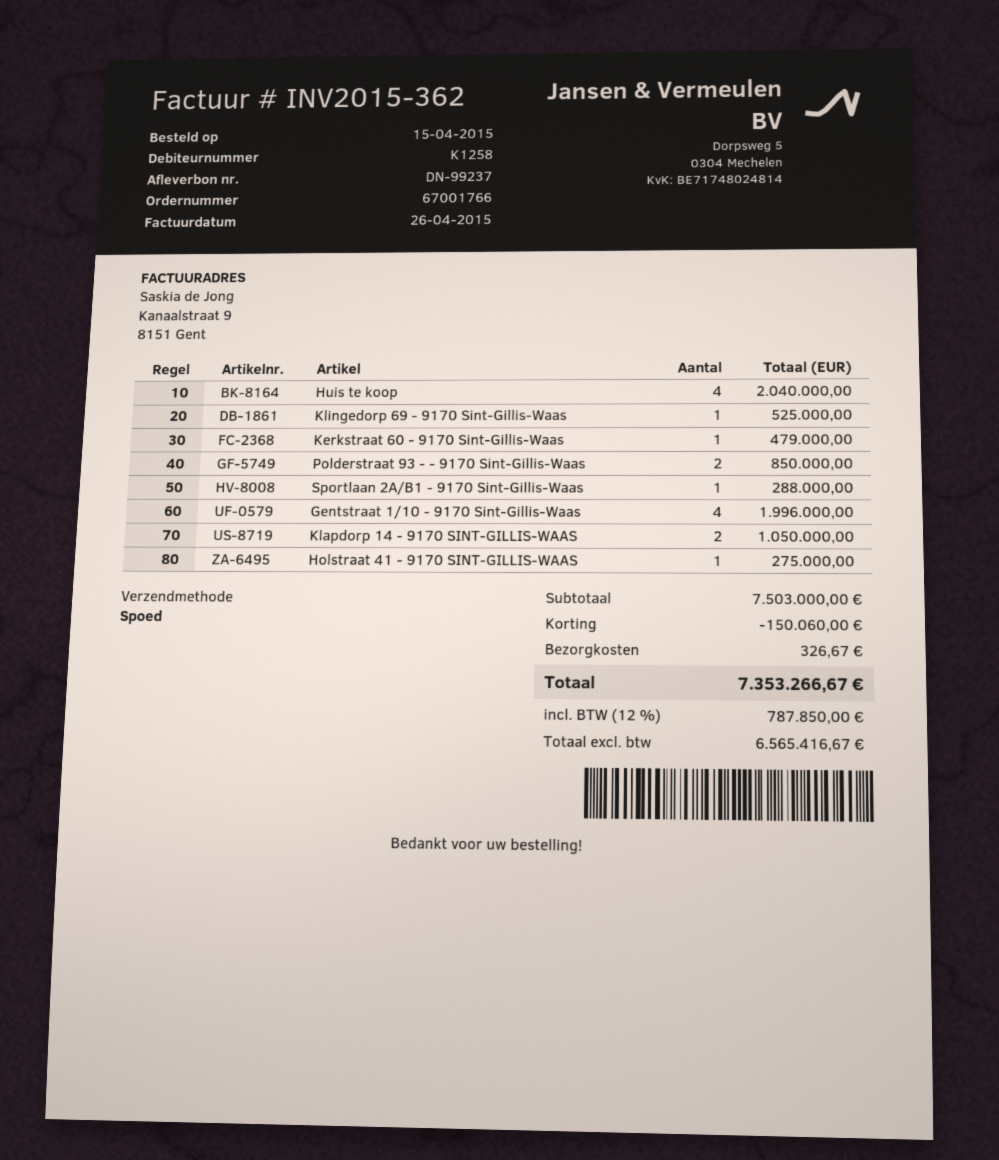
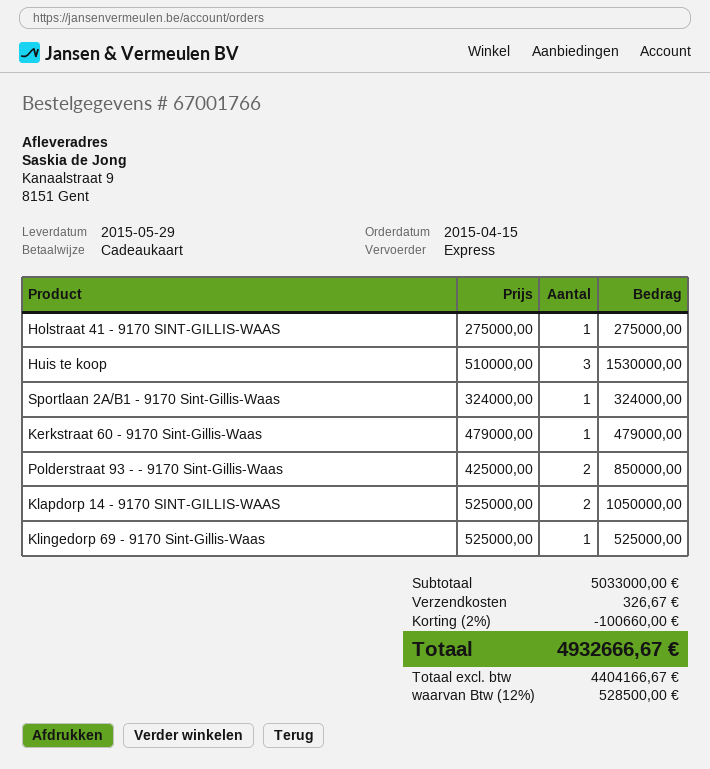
Huis te koop: 4 for 2040000.00 -> 3 for 1530000.00
Sportlaan 2A/B1 - 9170 Sint-Gillis-Waas: 1 for 288000.00 -> 1 for 324000.00
Gentstraat 1/10 - 9170 Sint-Gillis-Waas: 4 for 1996000.00 -> none
subtotal: 7503000.00 -> 5033000.00
discount: 150060.00 -> 100660.00
net: 6565416.67 -> 4404166.67
tax: 12% = 787850.00 -> 12% = 528500.00
total: 7353266.67 -> 4932666.67

